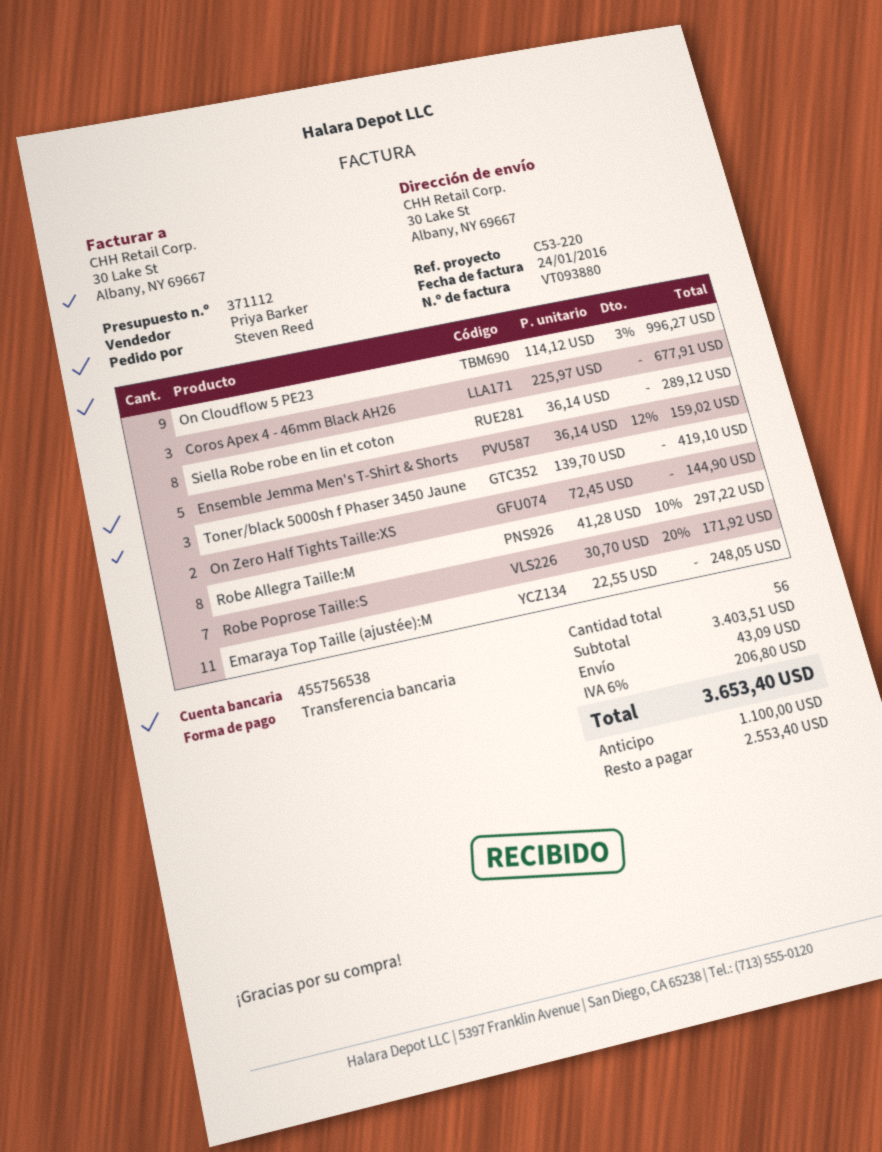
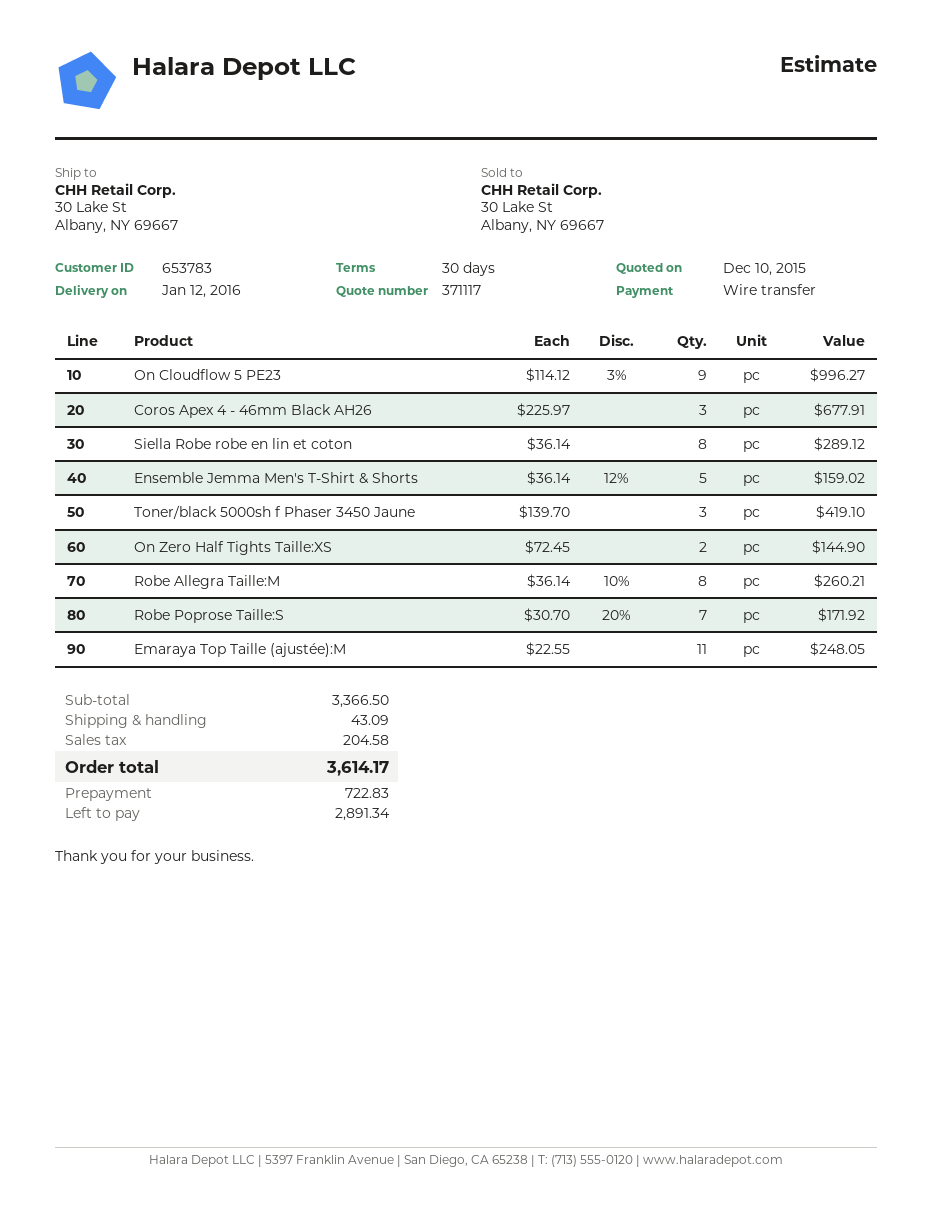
quote number: 371112 -> 371117
Robe Allegra Taille:M: 8 x 41.28 - 10% = 297.22 -> 8 x 36.14 - 10% = 260.21
subtotal: 3403.51 -> 3366.50
tax: 206.80 -> 204.58
total: 3653.40 -> 3614.17
deposit: 1100.00 -> 722.83
balance: 2553.40 -> 2891.34

